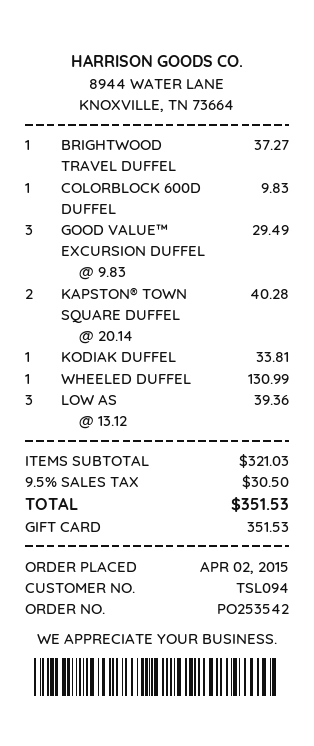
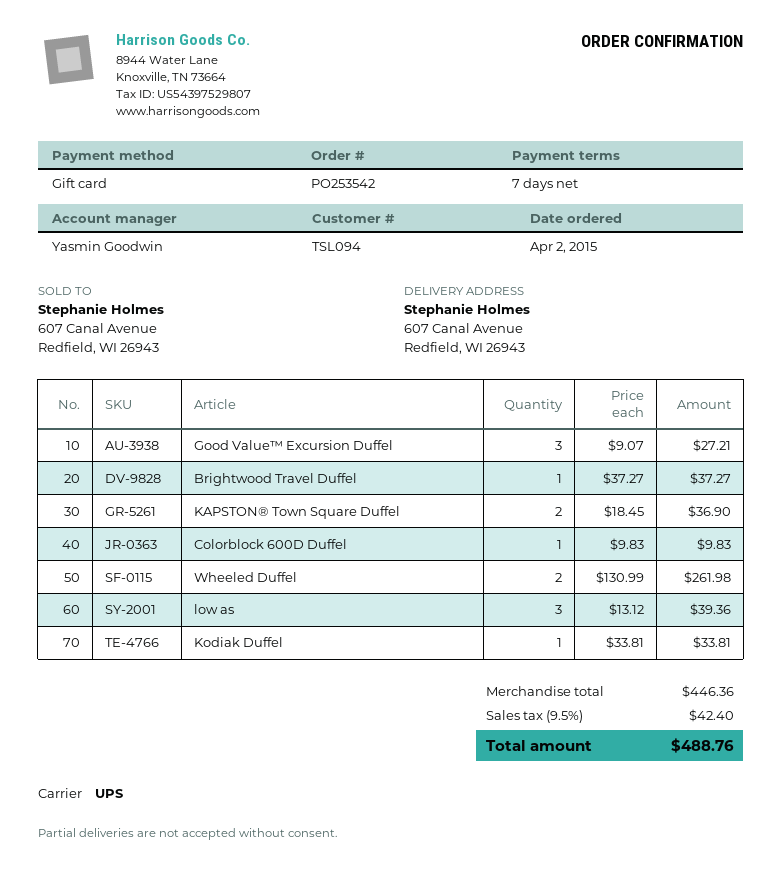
GOOD VALUE™ EXCURSION DUFFEL: 3 x 9.83 = 29.49 -> 3 x 9.07 = 27.21
KAPSTON® TOWN SQUARE DUFFEL: 2 x 20.14 = 40.28 -> 2 x 18.45 = 36.90
WHEELED DUFFEL: 1 x 130.99 = 130.99 -> 2 x 130.99 = 261.98
subtotal: 321.03 -> 446.36
tax: 9.5% = 30.50 -> 9.5% = 42.40
total: 351.53 -> 488.76

